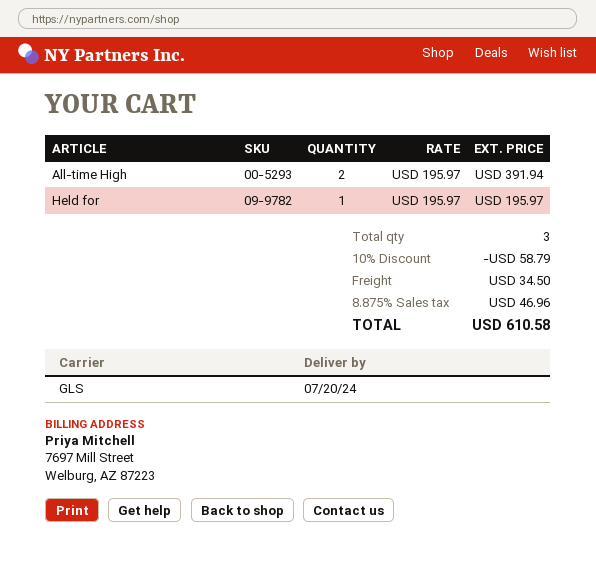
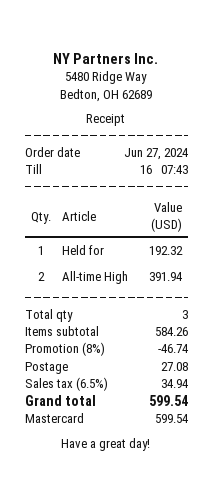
Held for: 1 for 195.97 -> 1 for 192.32
discount: 10% = 58.79 -> 8% = 46.74
shipping: 34.50 -> 27.08
tax: 8.875% = 46.96 -> 6.5% = 34.94
total: 610.58 -> 599.54

